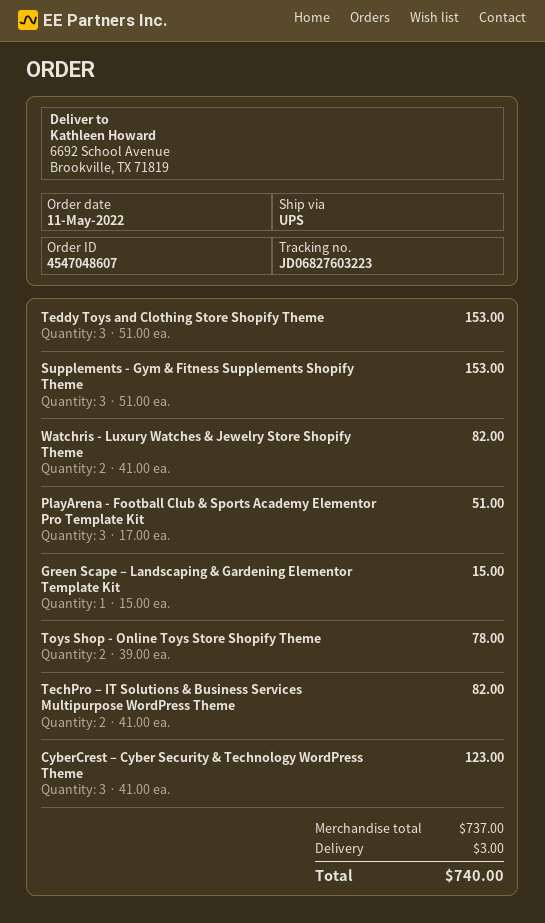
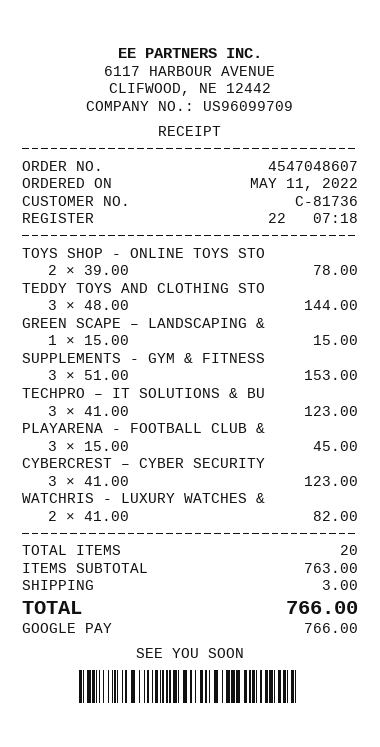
Teddy Toys and Clothing Store Shopify Theme: 3 x 51.00 = 153.00 -> 3 x 48.00 = 144.00
PlayArena - Football Club & Sports Academy Elementor Pro Template Kit: 3 x 17.00 = 51.00 -> 3 x 15.00 = 45.00
TechPro – IT Solutions & Business Services Multipurpose WordPress Theme: 2 x 41.00 = 82.00 -> 3 x 41.00 = 123.00
subtotal: 737.00 -> 763.00
total: 740.00 -> 766.00

